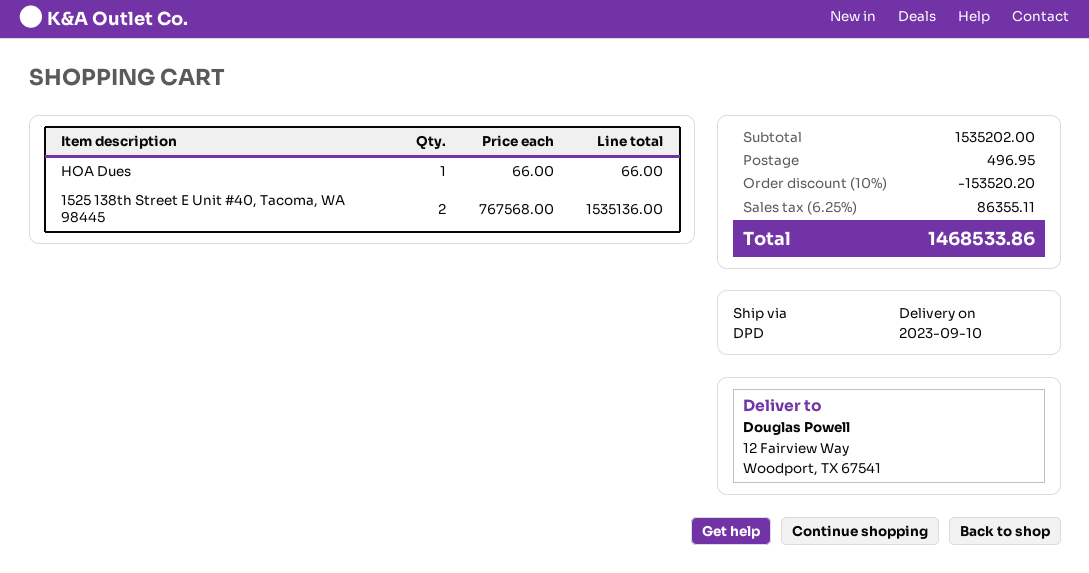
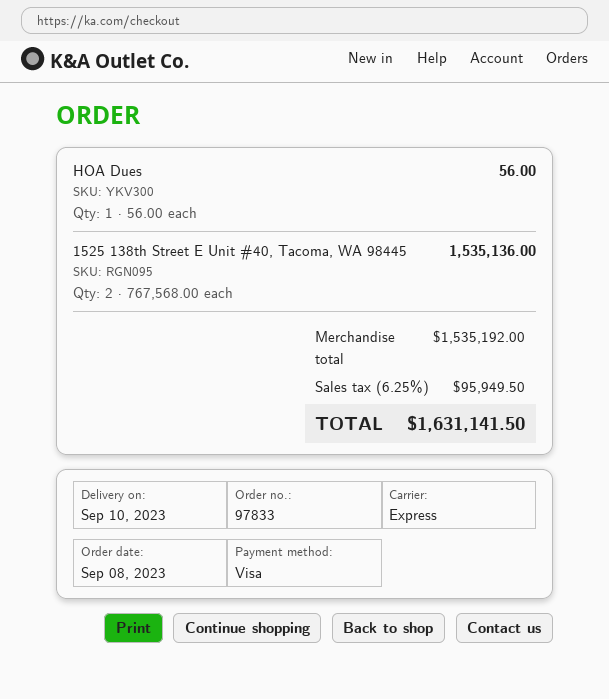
shipping method: DPD -> express
HOA Dues: 1 x 66.00 = 66.00 -> 1 x 56.00 = 56.00
subtotal: 1535202.00 -> 1535192.00
discount: 10% = 153520.20 -> none
shipping: 496.95 -> none
tax: 6.25% = 86355.11 -> 6.25% = 95949.50
total: 1468533.86 -> 1631141.50

